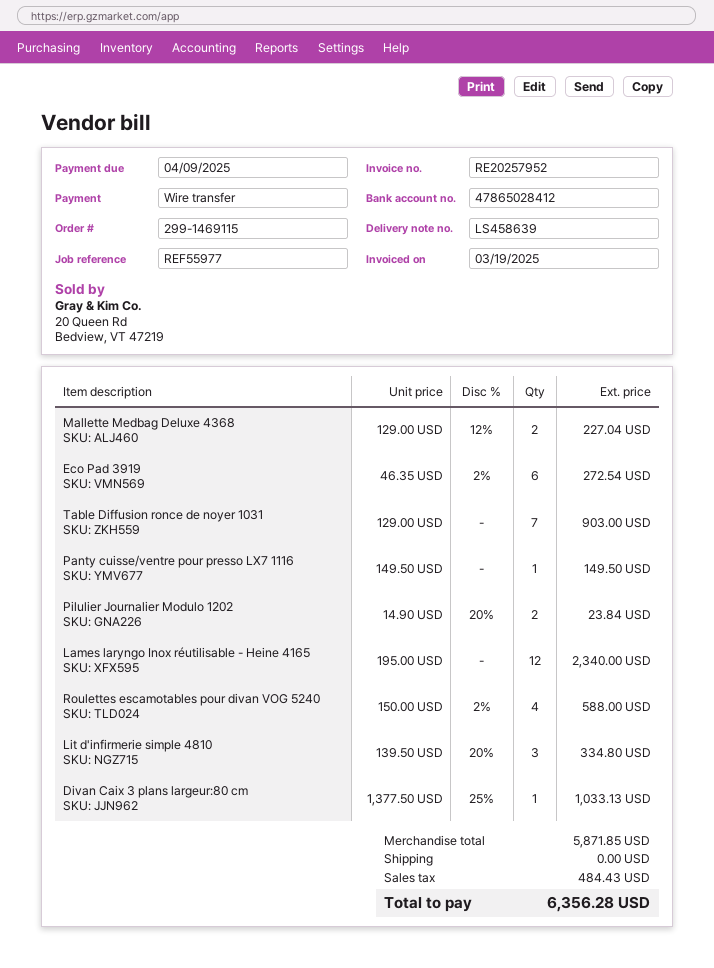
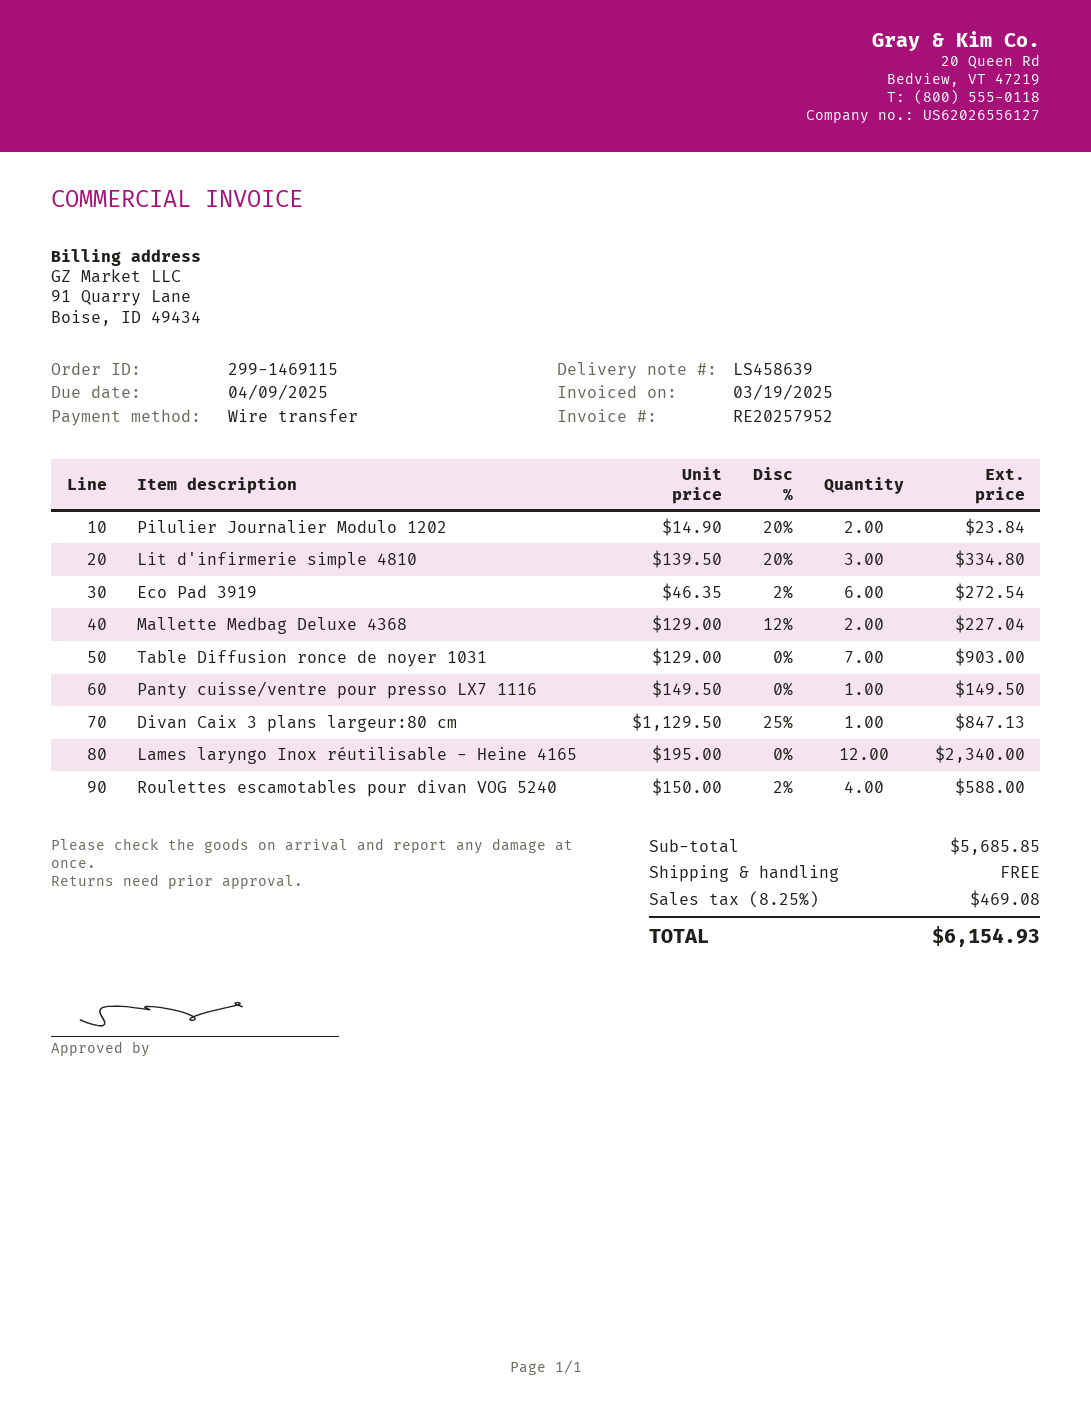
Divan Caix 3 plans largeur:80 cm: 1 x 1377.50 - 25% = 1033.13 -> 1 x 1129.50 - 25% = 847.13
subtotal: 5871.85 -> 5685.85
tax: 484.43 -> 469.08
total: 6356.28 -> 6154.93

